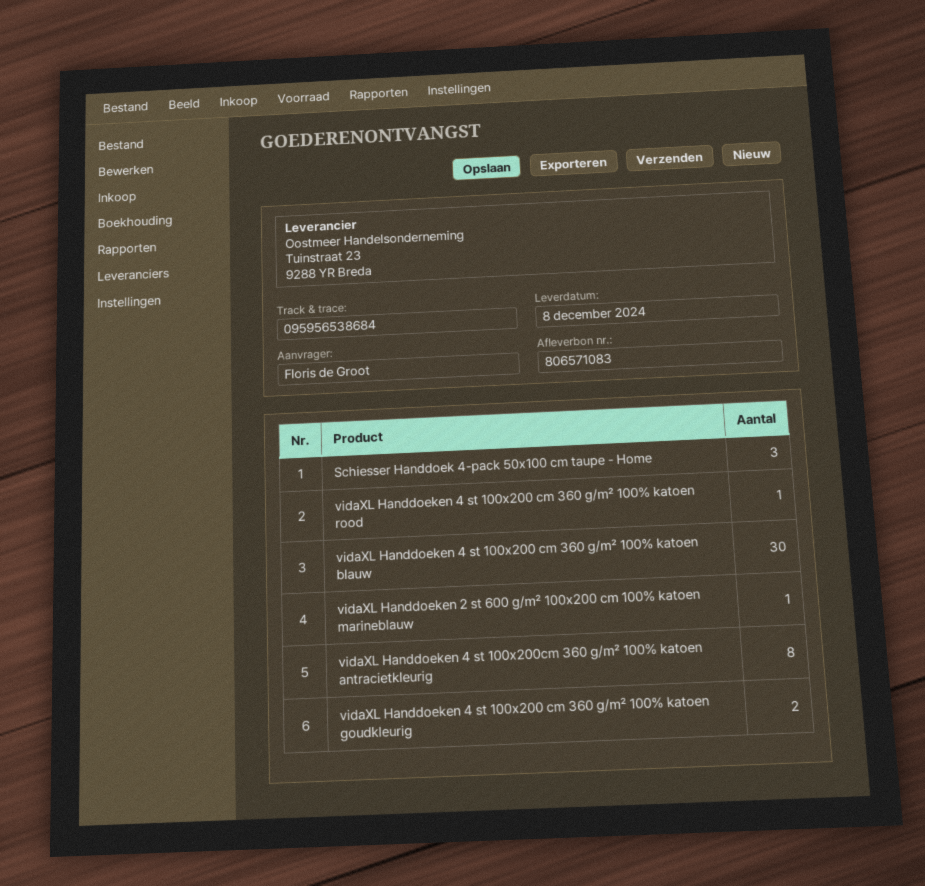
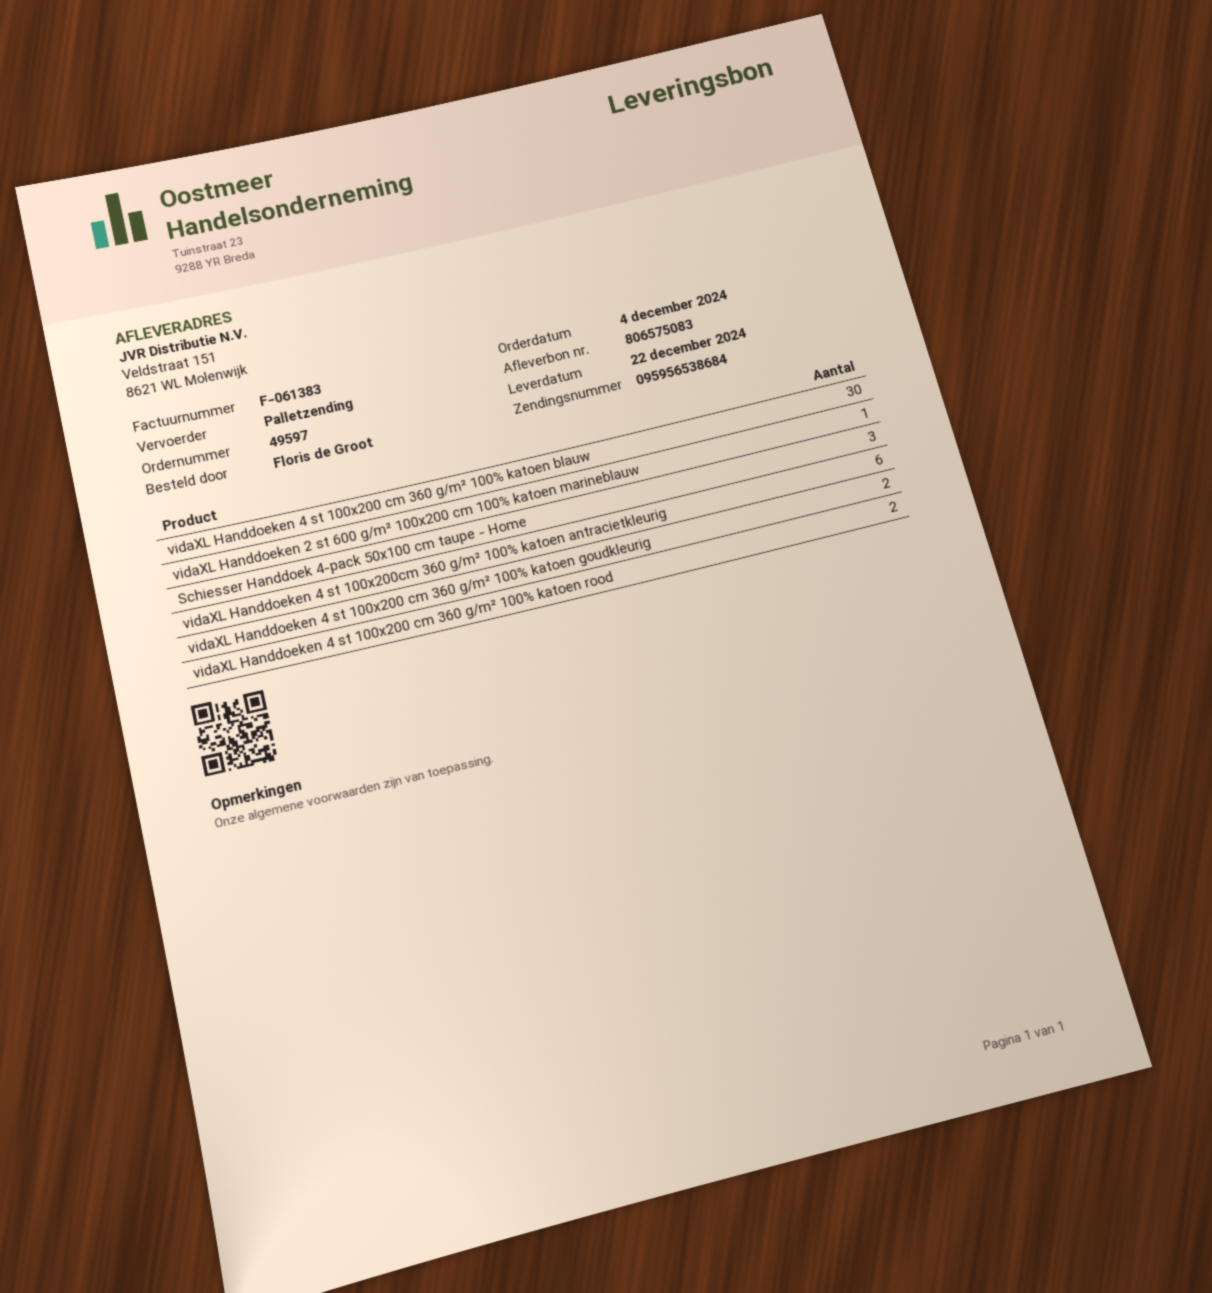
delivery note number: 806571083 -> 806575083
delivery date: 2024-12-08 -> 2024-12-22
vidaXL Handdoeken 4 st 100x200 cm 360 g/m² 100% katoen rood: 1 -> 2
vidaXL Handdoeken 4 st 100x200cm 360 g/m² 100% katoen antracietkleurig: 8 -> 6

